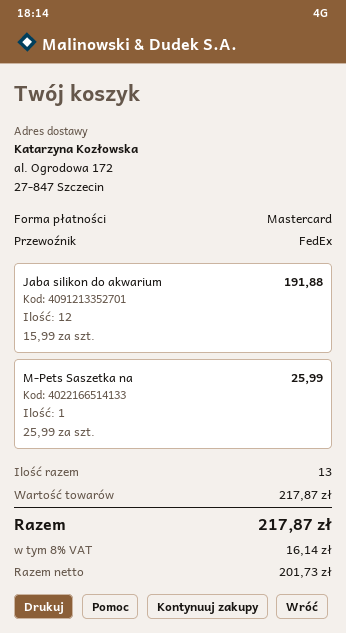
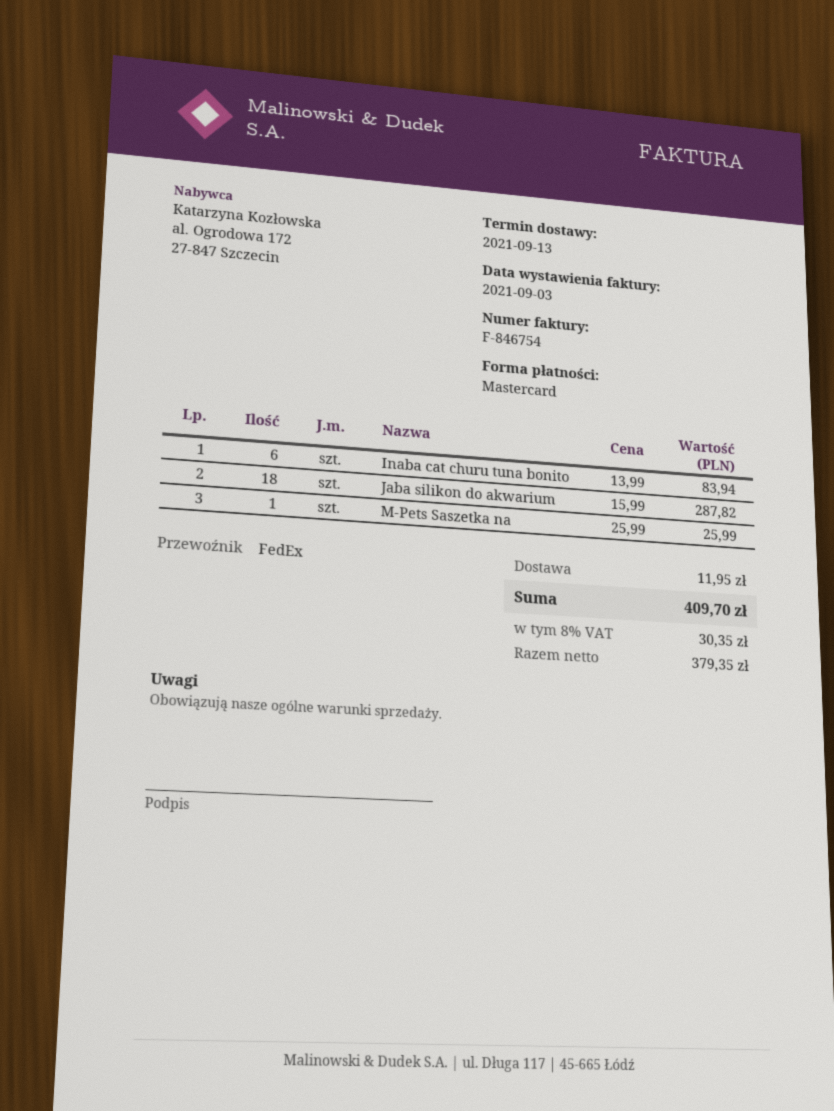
Jaba silikon do akwarium: 12 x 15.99 = 191.88 -> 18 x 15.99 = 287.82
Inaba cat churu tuna bonito: none -> 6 x 13.99 = 83.94
shipping: none -> 11.95
net: 201.73 -> 379.35
tax: 8% = 16.14 -> 8% = 30.35
total: 217.87 -> 409.70

